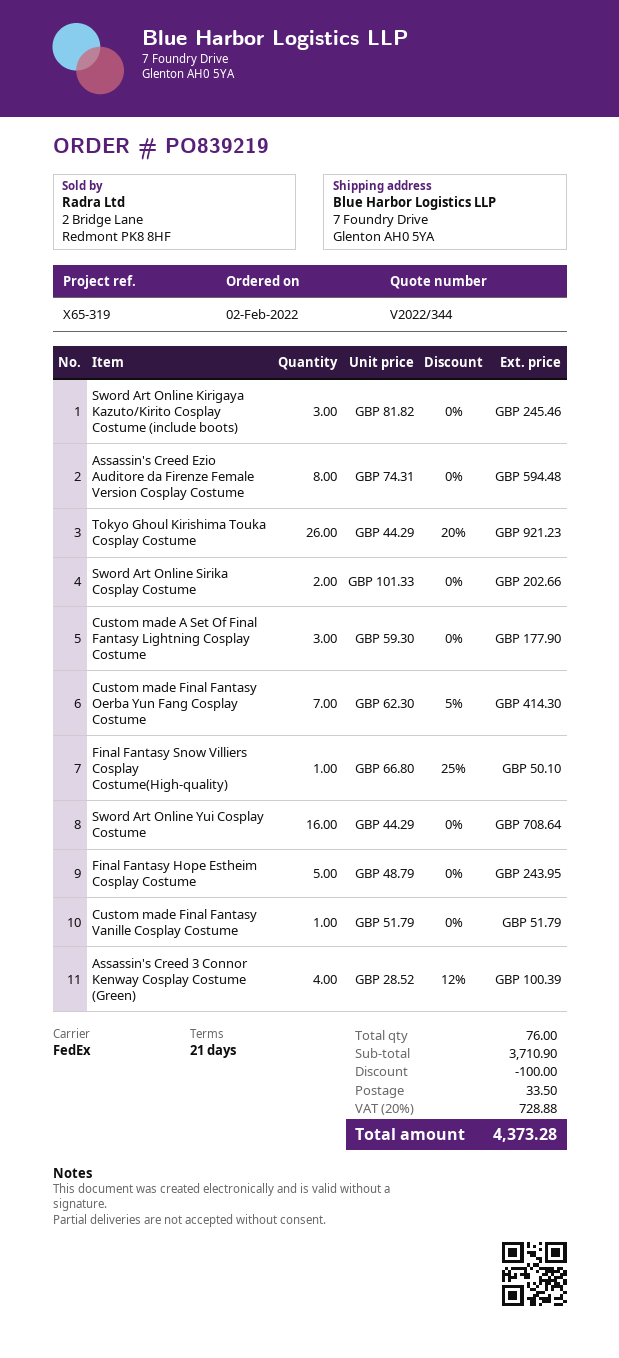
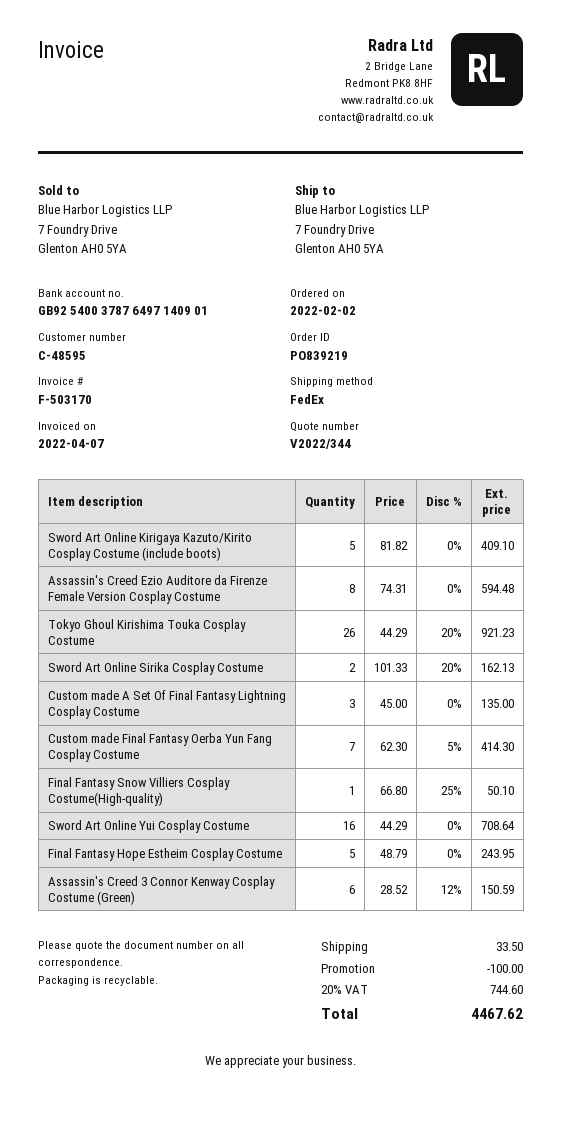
Sword Art Online Kirigaya Kazuto/Kirito Cosplay Costume (include boots): 3 x 81.82 = 245.46 -> 5 x 81.82 = 409.10
Sword Art Online Sirika Cosplay Costume: 2 x 101.33 = 202.66 -> 2 x 101.33 - 20% = 162.13
Custom made A Set Of Final Fantasy Lightning Cosplay Costume: 3 x 59.30 = 177.90 -> 3 x 45.00 = 135.00
Custom made Final Fantasy Vanille Cosplay Costume: 1 x 51.79 = 51.79 -> none
Assassin's Creed 3 Connor Kenway Cosplay Costume (Green): 4 x 28.52 - 12% = 100.39 -> 6 x 28.52 - 12% = 150.59
tax: 20% = 728.88 -> 20% = 744.60
total: 4373.28 -> 4467.62

